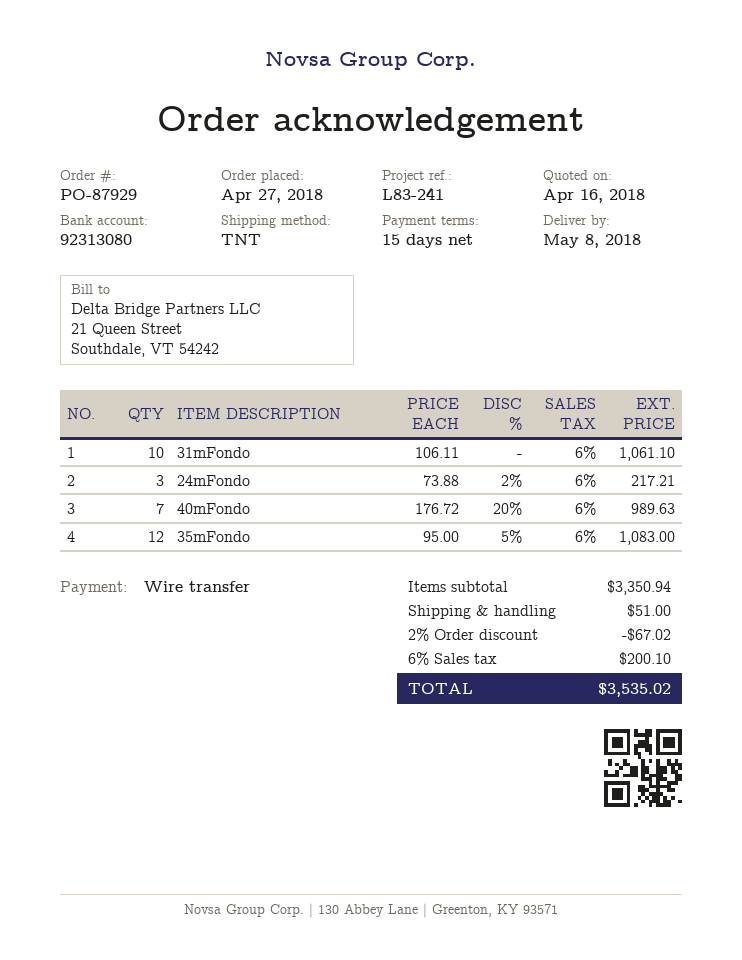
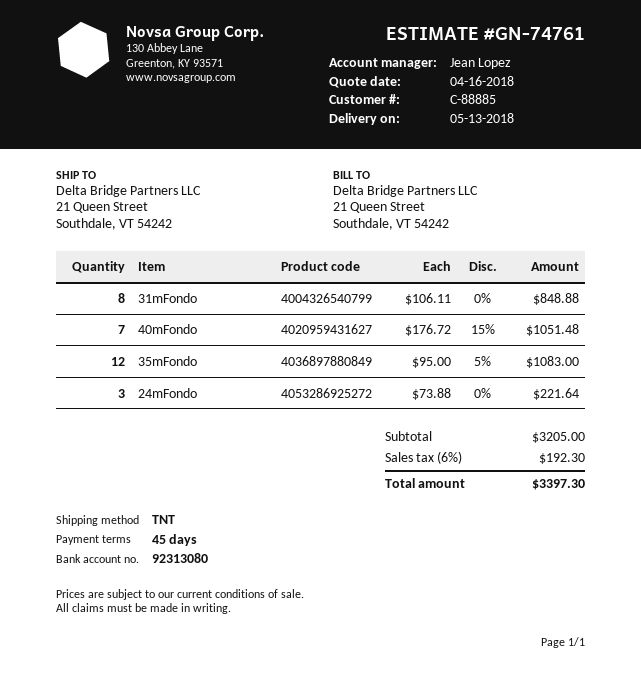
delivery date: 2018-05-08 -> 2018-05-13
payment terms: 15 days -> 45 days
31mFondo: 10 x 106.11 = 1061.10 -> 8 x 106.11 = 848.88
24mFondo: 3 x 73.88 - 2% = 217.21 -> 3 x 73.88 = 221.64
40mFondo: 7 x 176.72 - 20% = 989.63 -> 7 x 176.72 - 15% = 1051.48
subtotal: 3350.94 -> 3205.00
discount: 2% = 67.02 -> none
shipping: 51.00 -> none
tax: 6% = 200.10 -> 6% = 192.30
total: 3535.02 -> 3397.30

